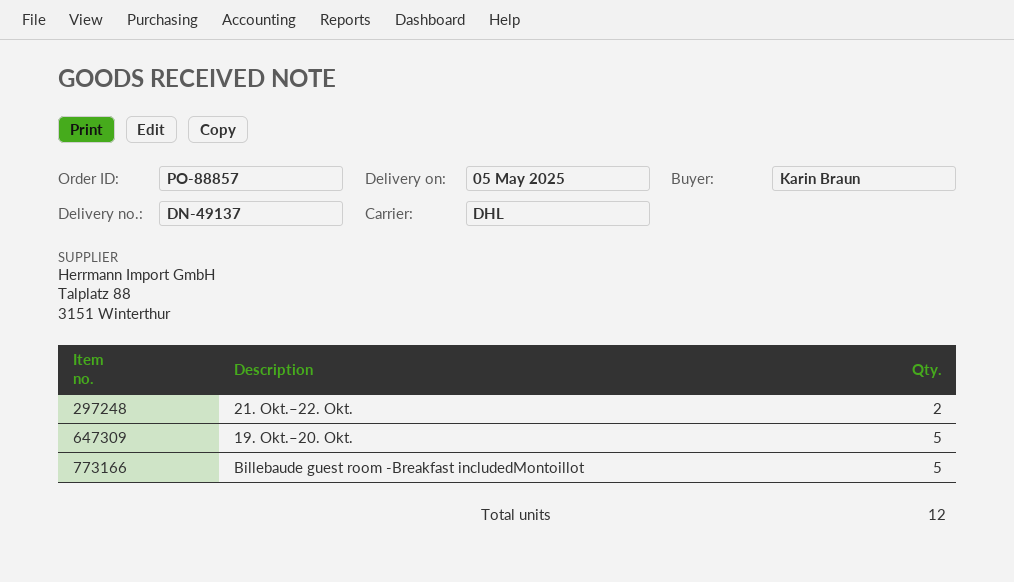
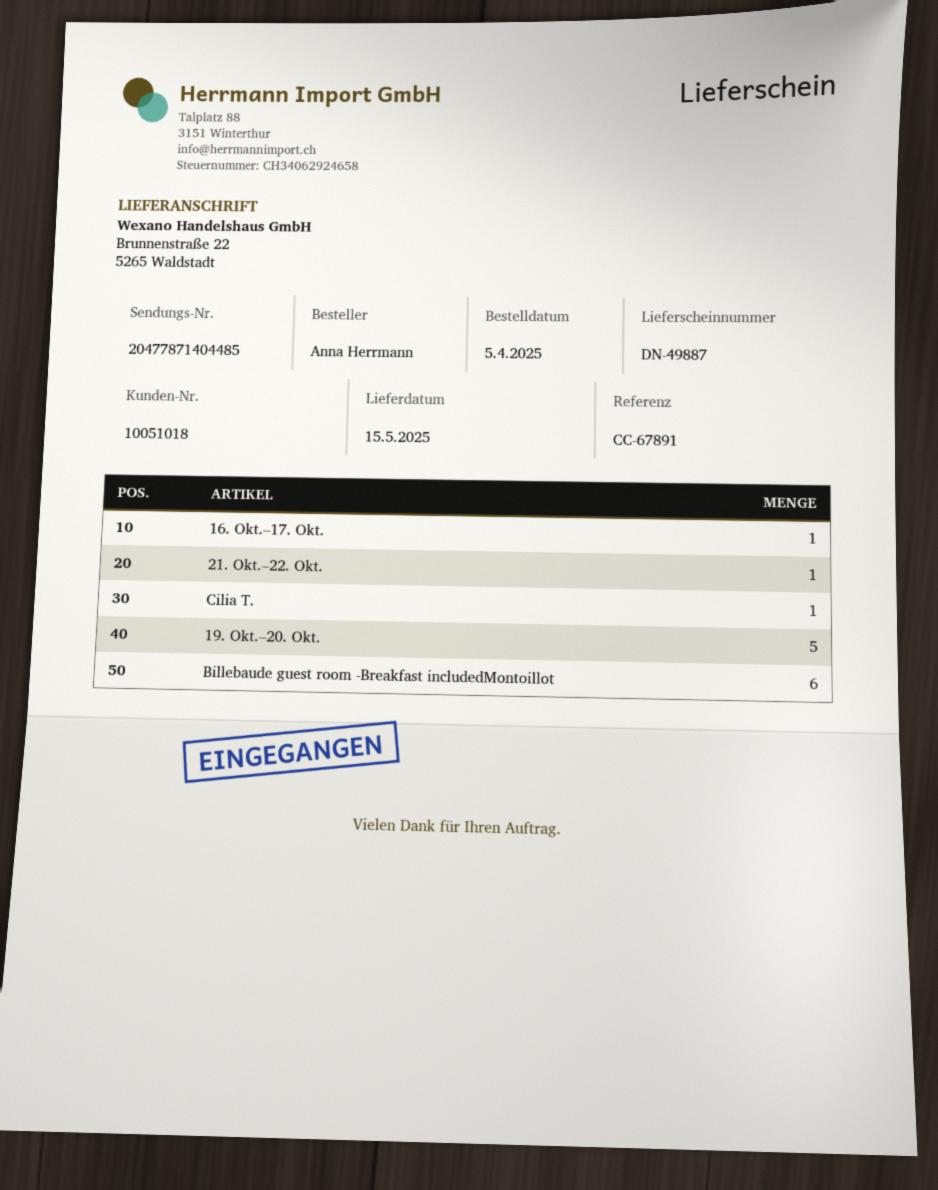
delivery note number: DN-49137 -> DN-49887
delivery date: 2025-05-05 -> 2025-05-15
ordered by: Karin Braun -> Anna Herrmann
21. Okt.–22. Okt.: 2 -> 1
Billebaude guest room -Breakfast includedMontoillot: 5 -> 6
16. Okt.–17. Okt.: none -> 1
Cilia T.: none -> 1

